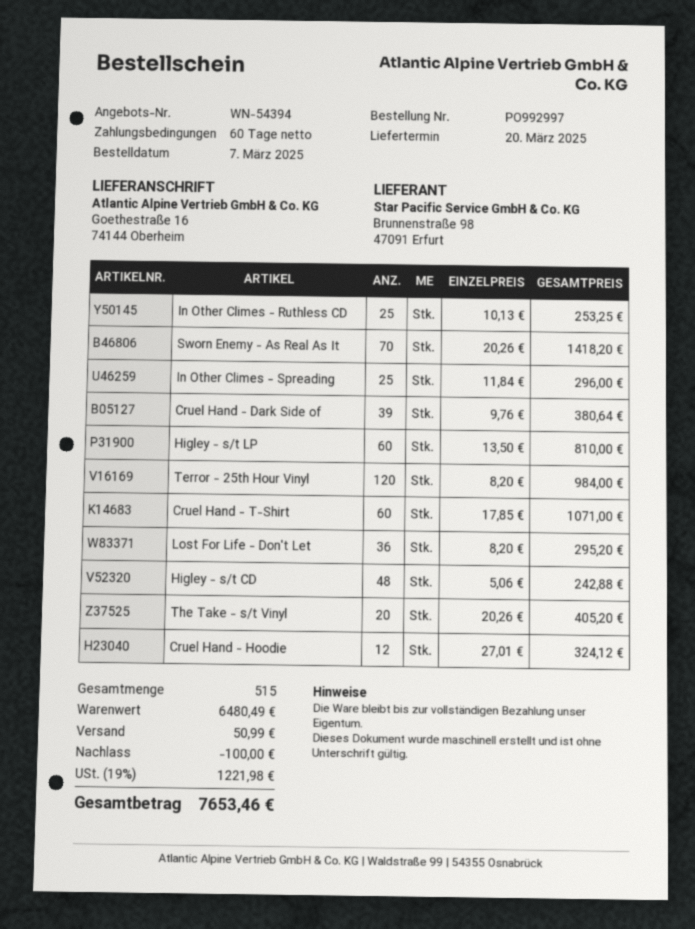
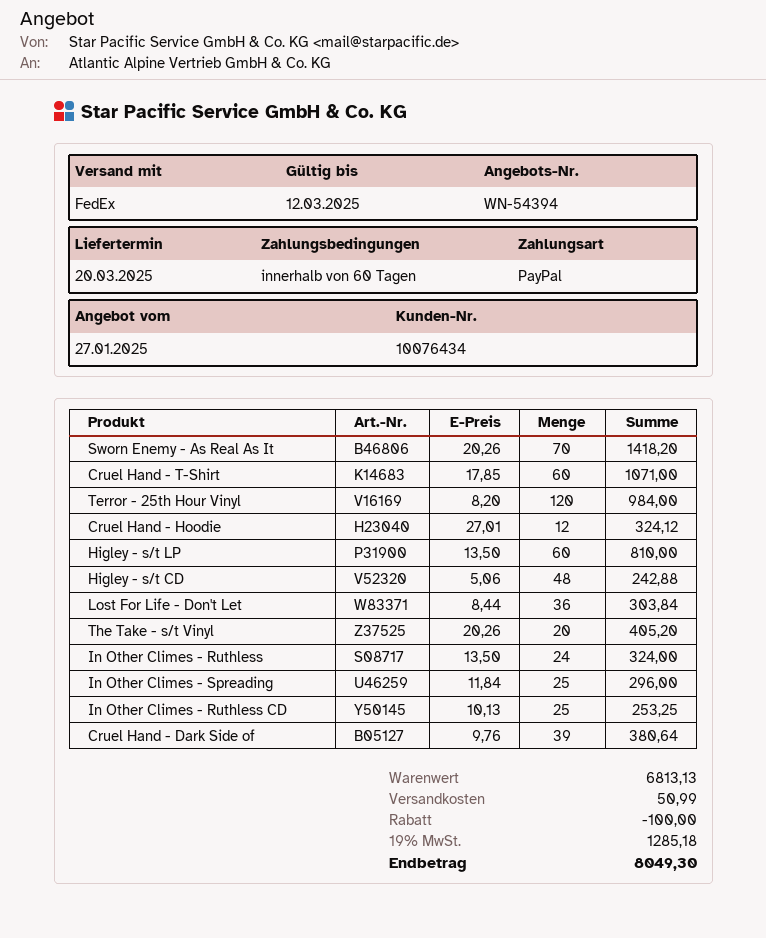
Lost For Life - Don't Let: 36 x 8.20 = 295.20 -> 36 x 8.44 = 303.84
In Other Climes - Ruthless: none -> 24 x 13.50 = 324.00
subtotal: 6480.49 -> 6813.13
tax: 19% = 1221.98 -> 19% = 1285.18
total: 7653.46 -> 8049.30

